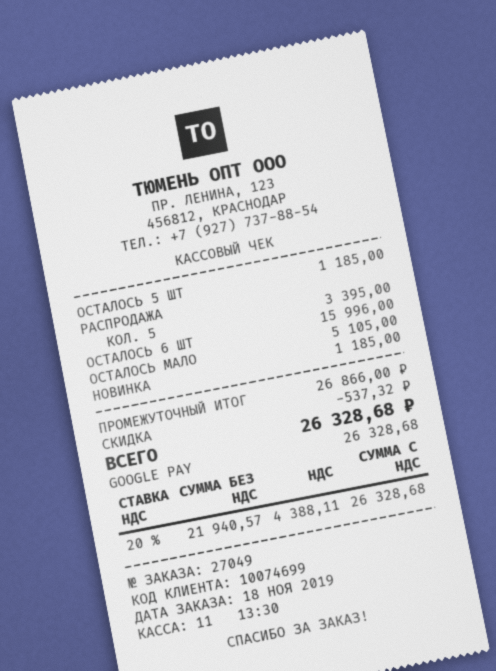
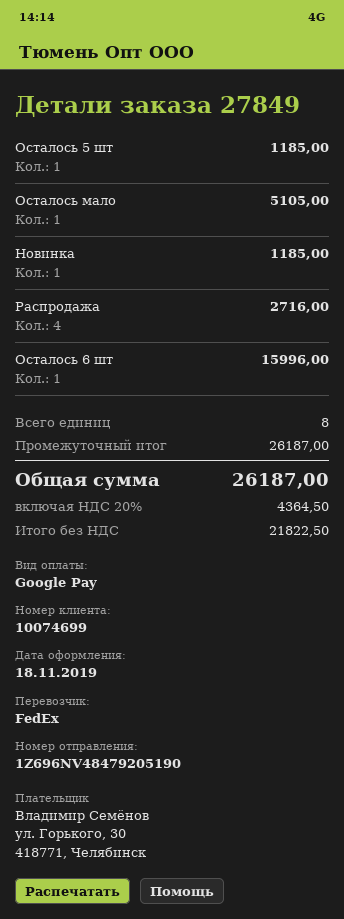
order number: 27049 -> 27849
РАСПРОДАЖА: 5 for 3395.00 -> 4 for 2716.00
subtotal: 26866.00 -> 26187.00
discount: 537.32 -> none
net: 21940.57 -> 21822.50
tax: 20% = 4388.11 -> 20% = 4364.50
total: 26328.68 -> 26187.00

